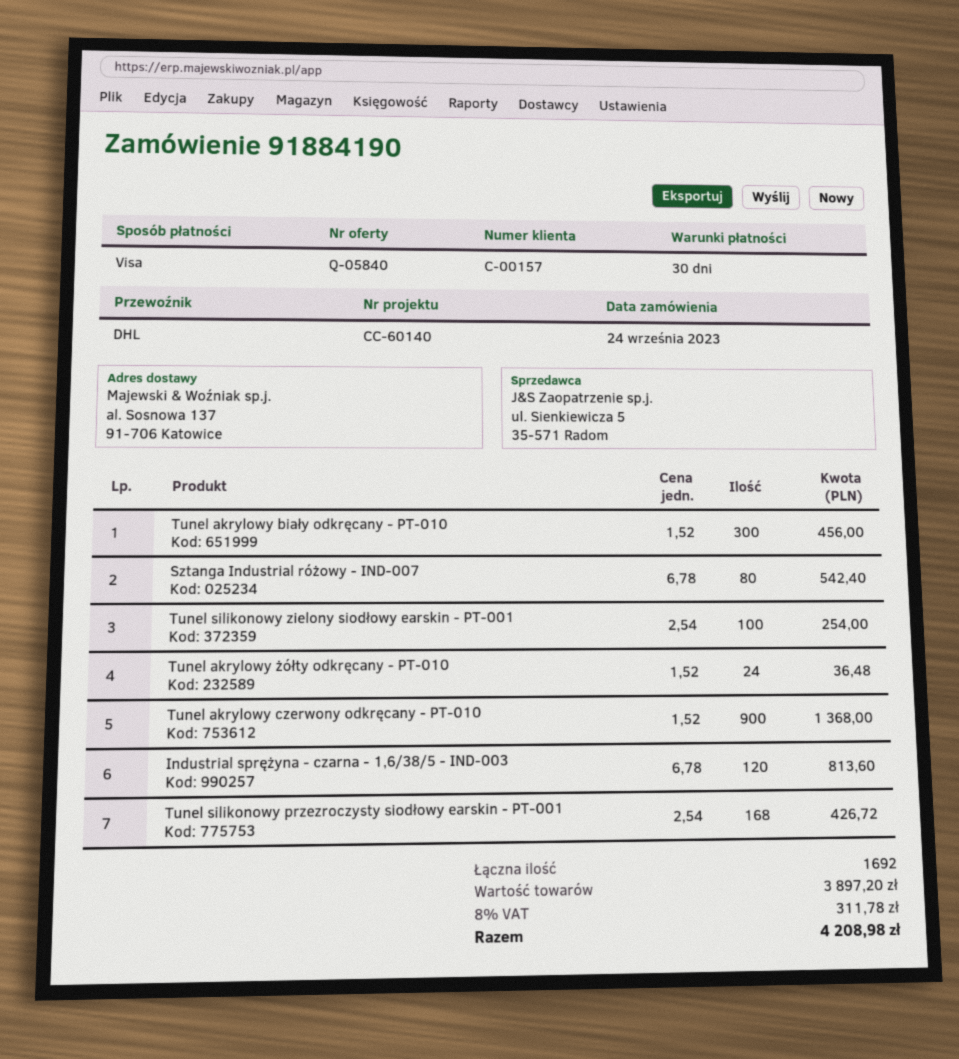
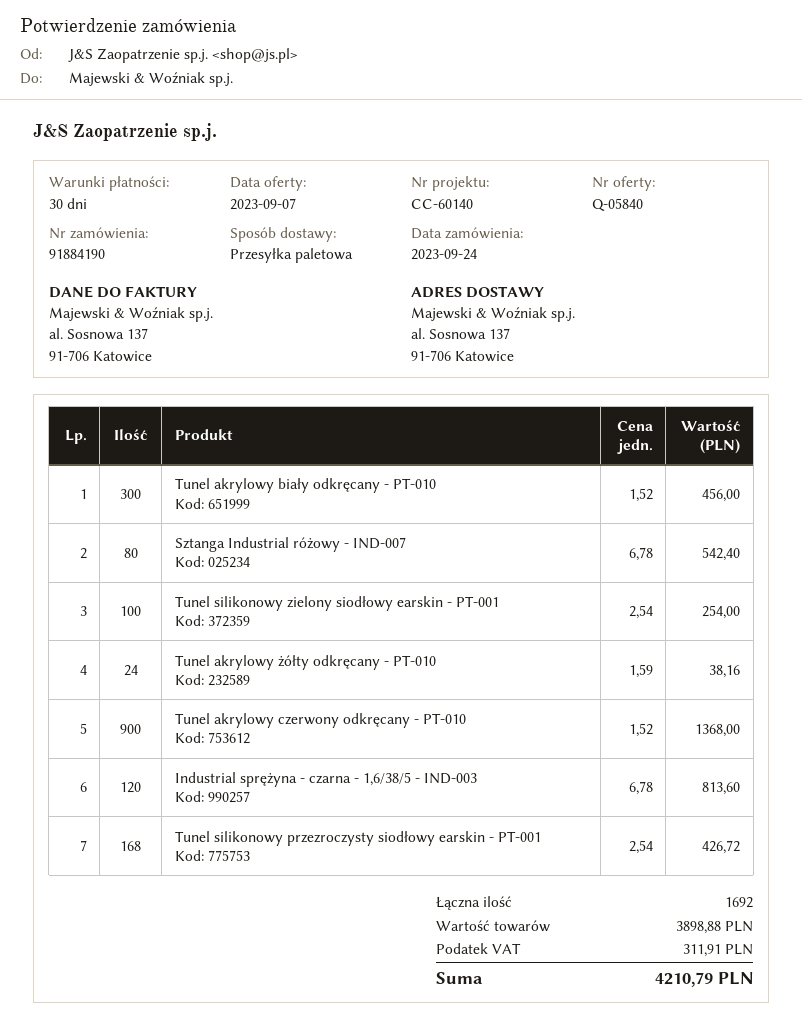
shipping method: DHL -> pallet freight
Tunel akrylowy żółty odkręcany - PT-010: 24 x 1.52 = 36.48 -> 24 x 1.59 = 38.16
subtotal: 3897.20 -> 3898.88
tax: 311.78 -> 311.91
total: 4208.98 -> 4210.79

